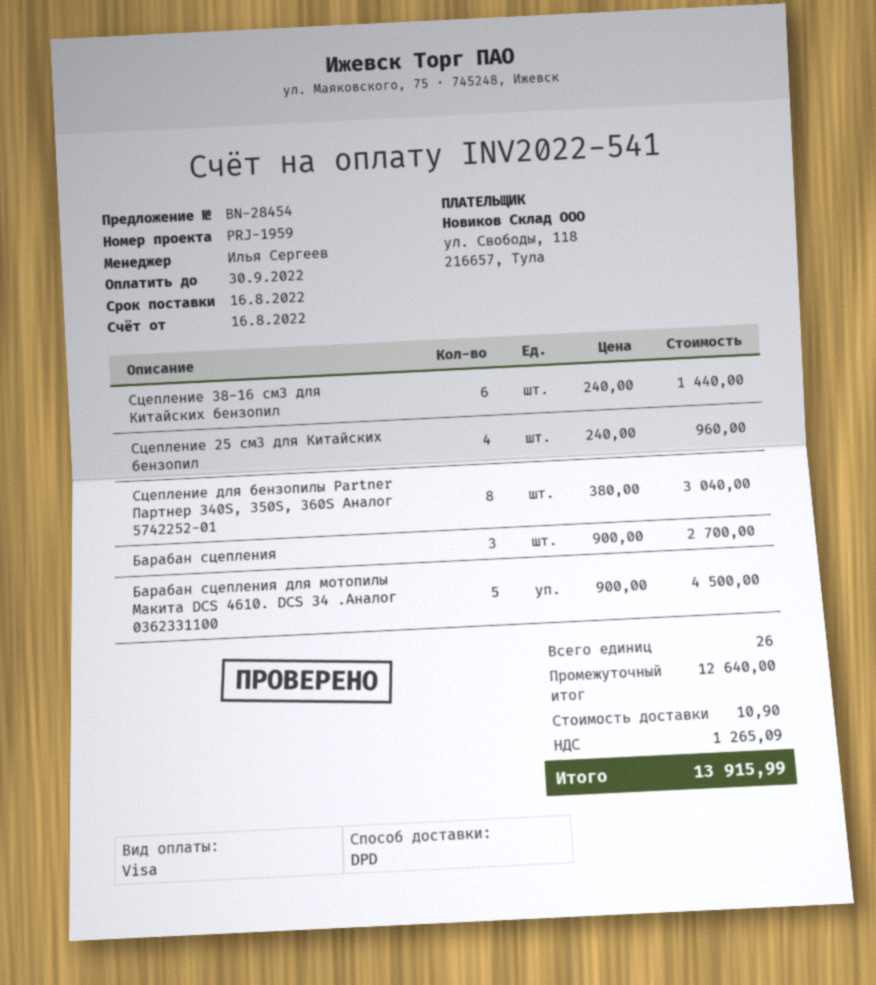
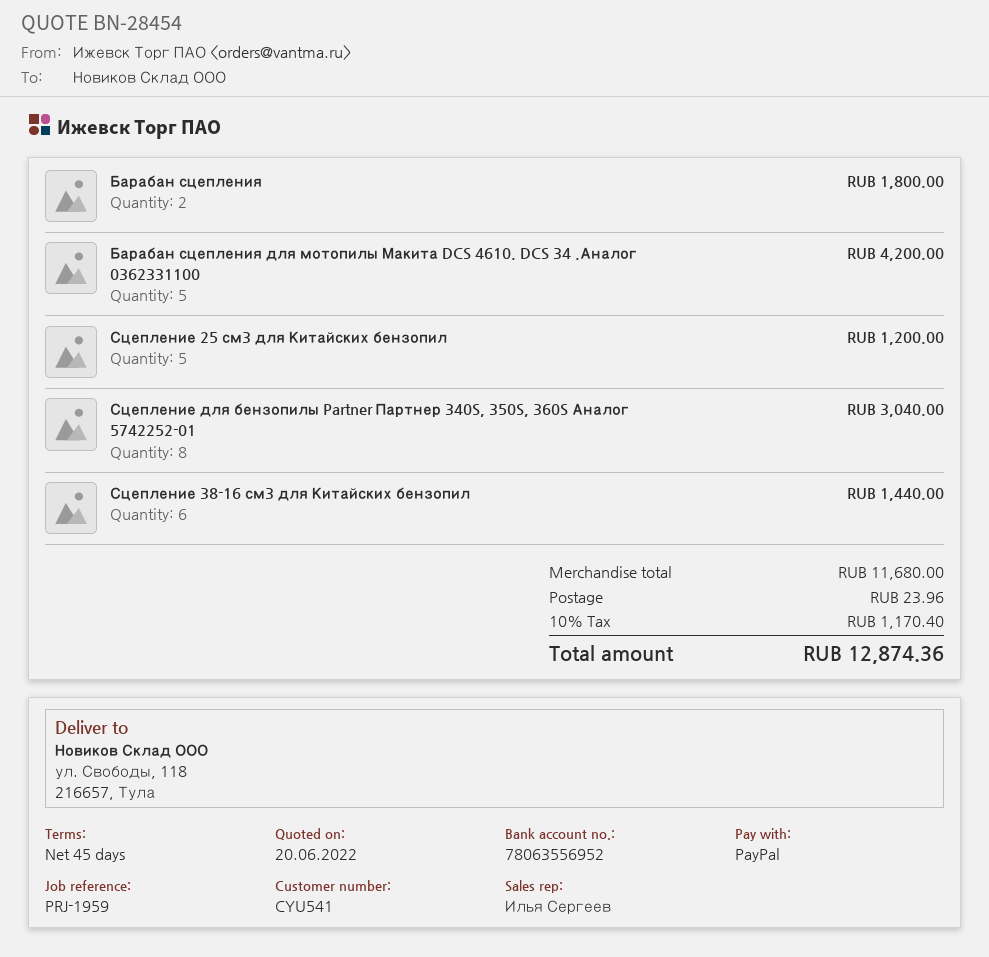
payment method: Visa -> PayPal
Сцепление 25 см3 для Китайских бензопил: 4 for 960.00 -> 5 for 1200.00
Барабан сцепления: 3 for 2700.00 -> 2 for 1800.00
Барабан сцепления для мотопилы Макита DCS 4610. DCS 34 .Аналог 0362331100: 5 for 4500.00 -> 5 for 4200.00
subtotal: 12640.00 -> 11680.00
shipping: 10.90 -> 23.96
tax: 1265.09 -> 1170.40
total: 13915.99 -> 12874.36

